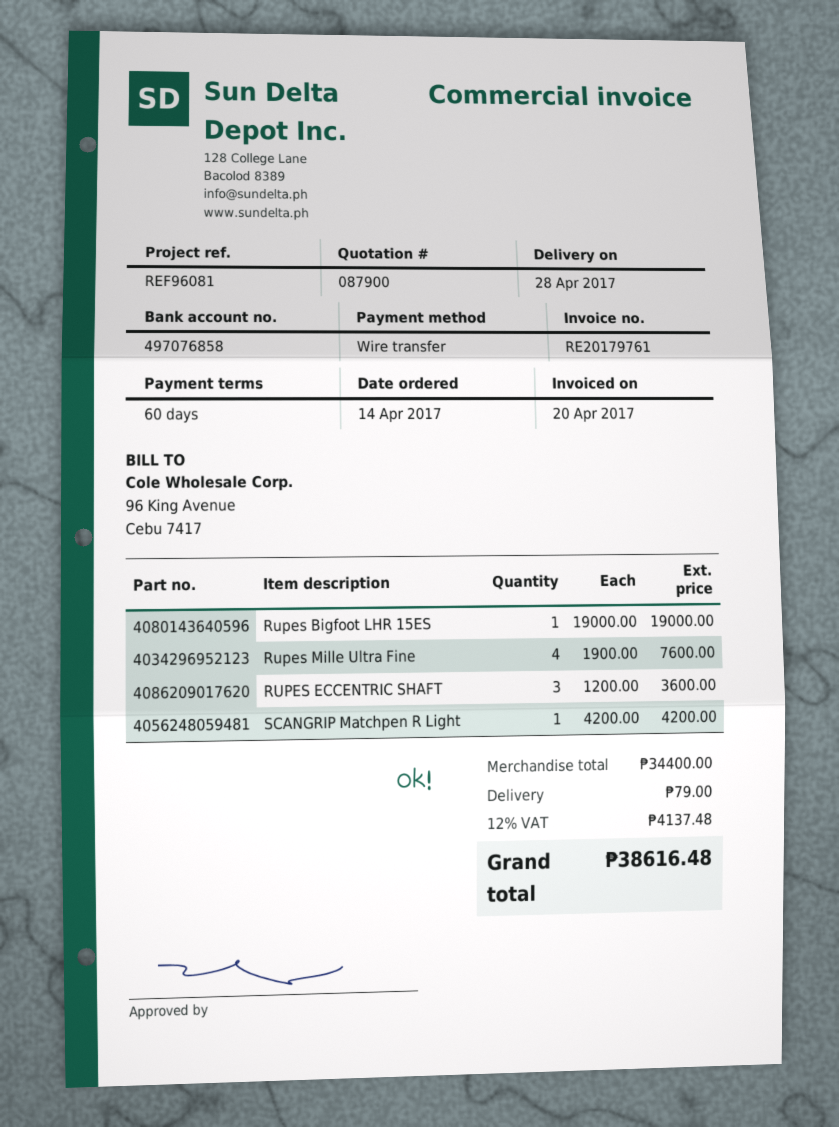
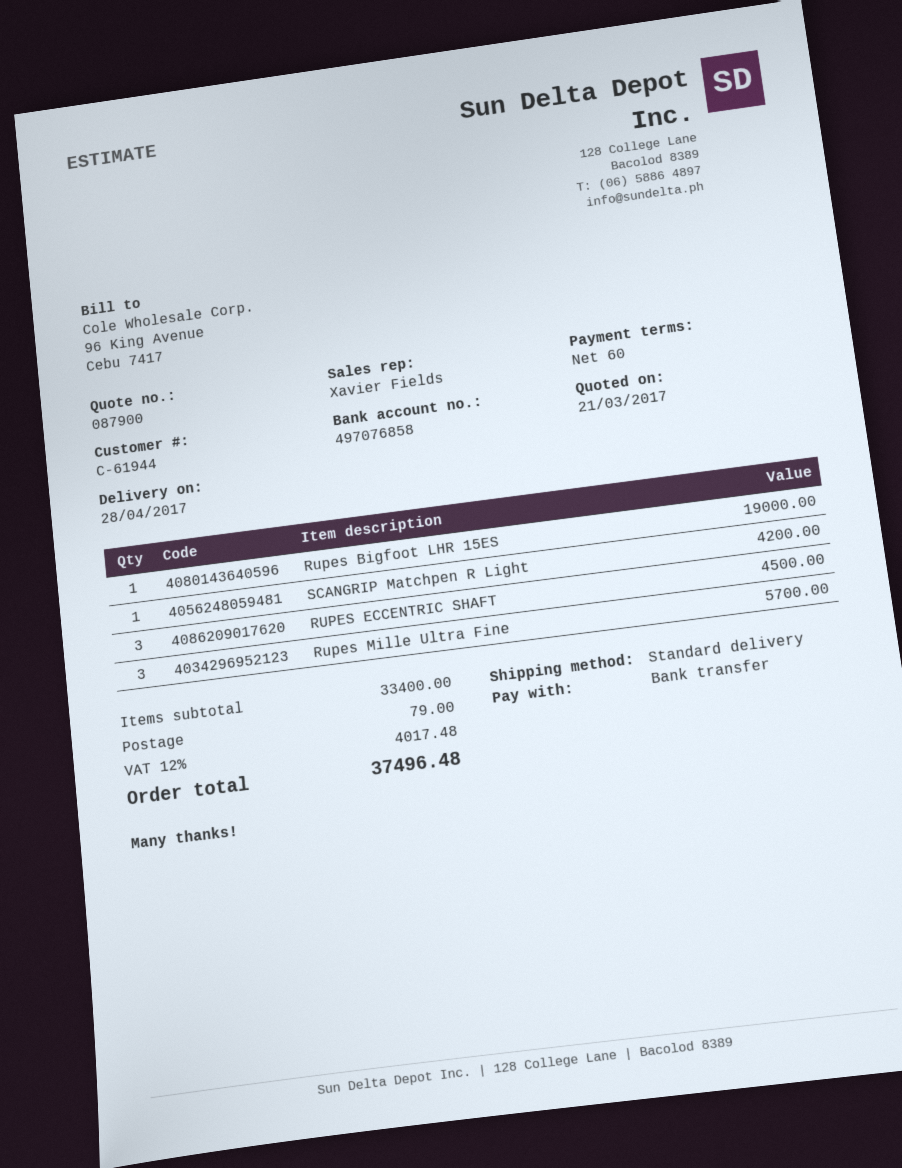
Rupes Mille Ultra Fine: 4 for 7600.00 -> 3 for 5700.00
RUPES ECCENTRIC SHAFT: 3 for 3600.00 -> 3 for 4500.00
subtotal: 34400.00 -> 33400.00
tax: 12% = 4137.48 -> 12% = 4017.48
total: 38616.48 -> 37496.48

